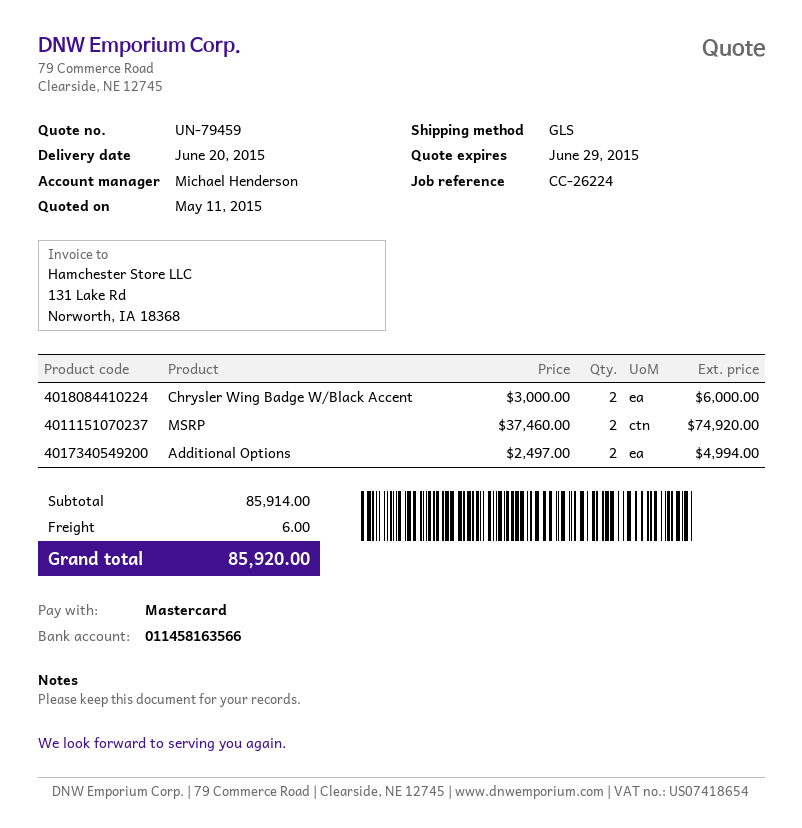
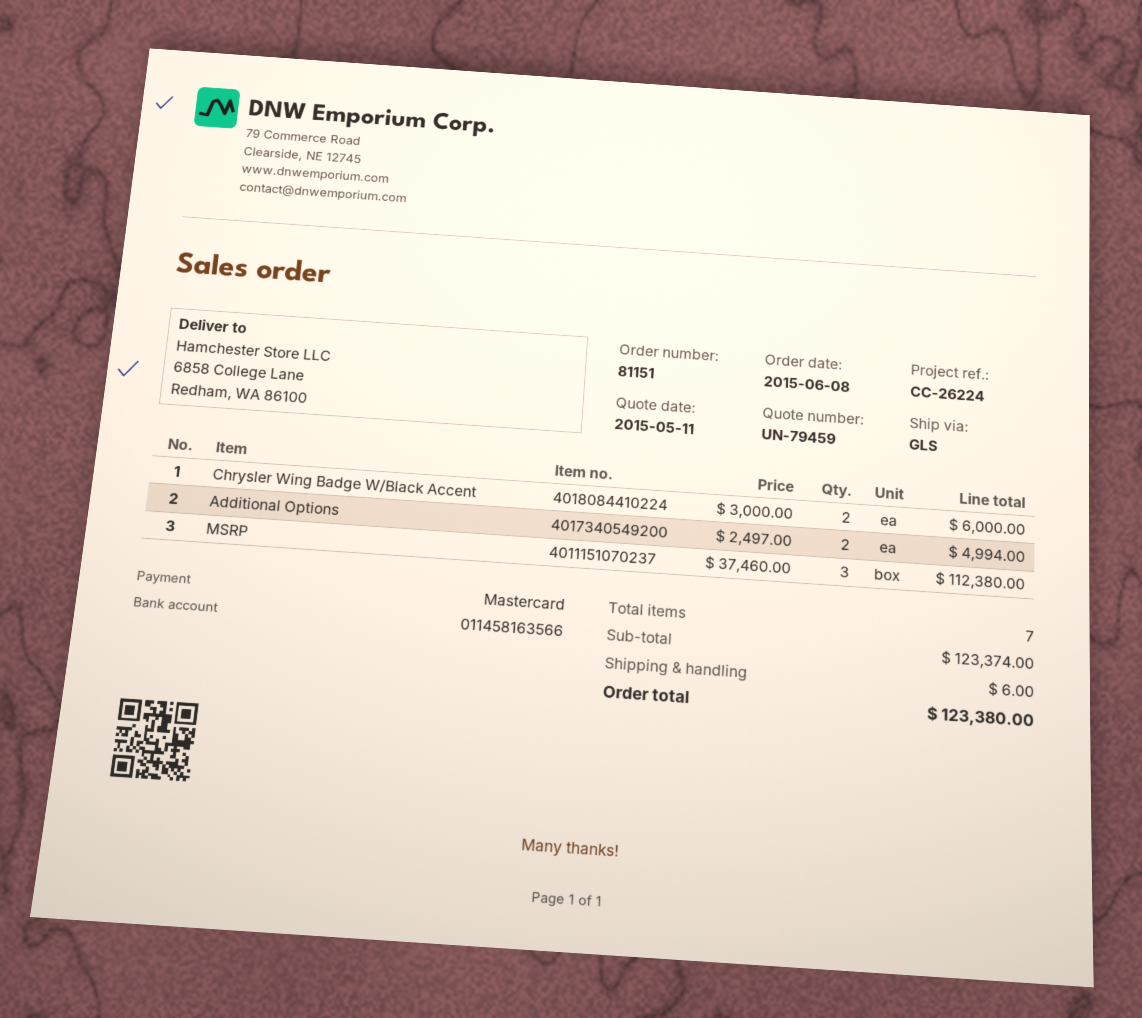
MSRP: 2 x 37460.00 = 74920.00 -> 3 x 37460.00 = 112380.00
subtotal: 85914.00 -> 123374.00
total: 85920.00 -> 123380.00

